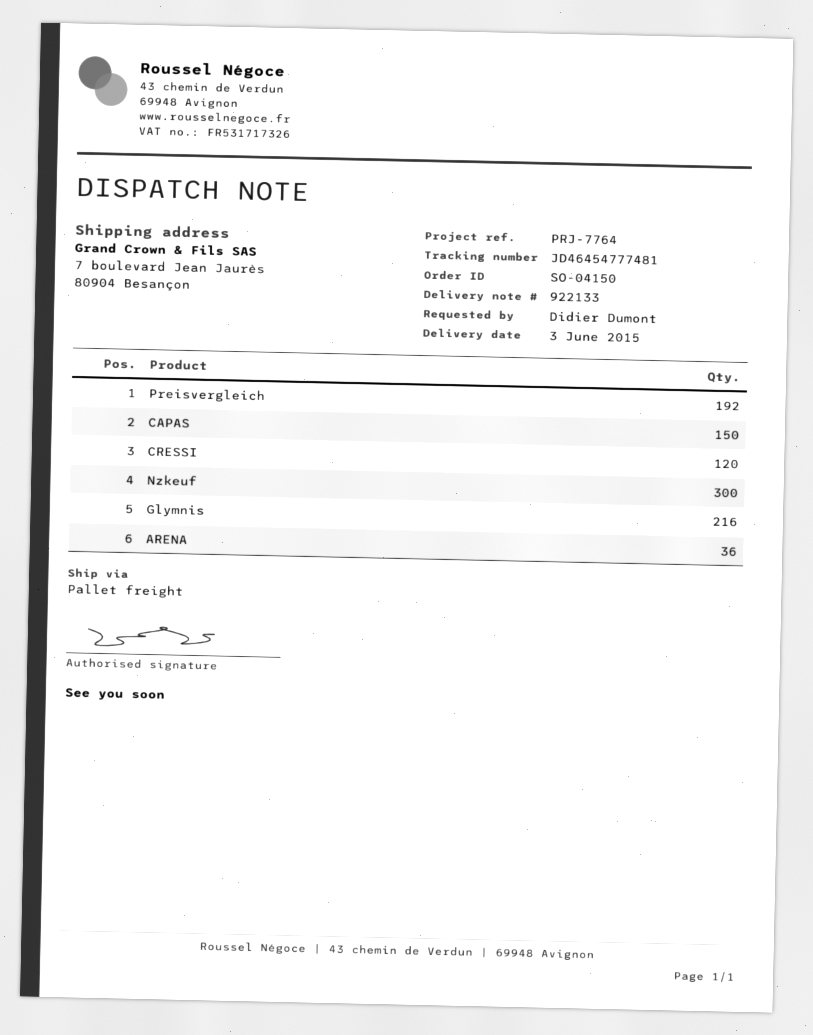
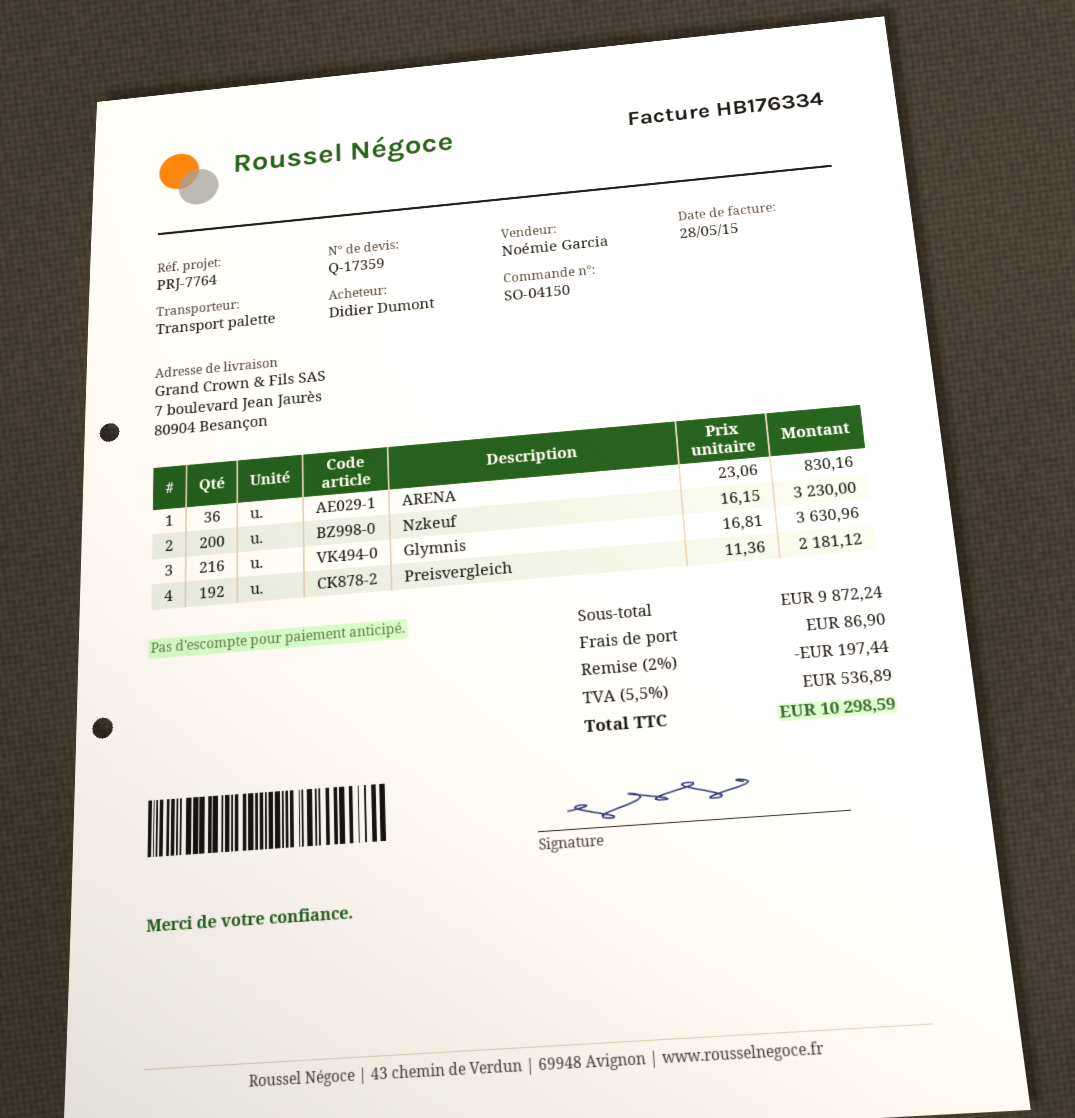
CAPAS: 150 -> none
CRESSI: 120 -> none
Nzkeuf: 300 -> 200

